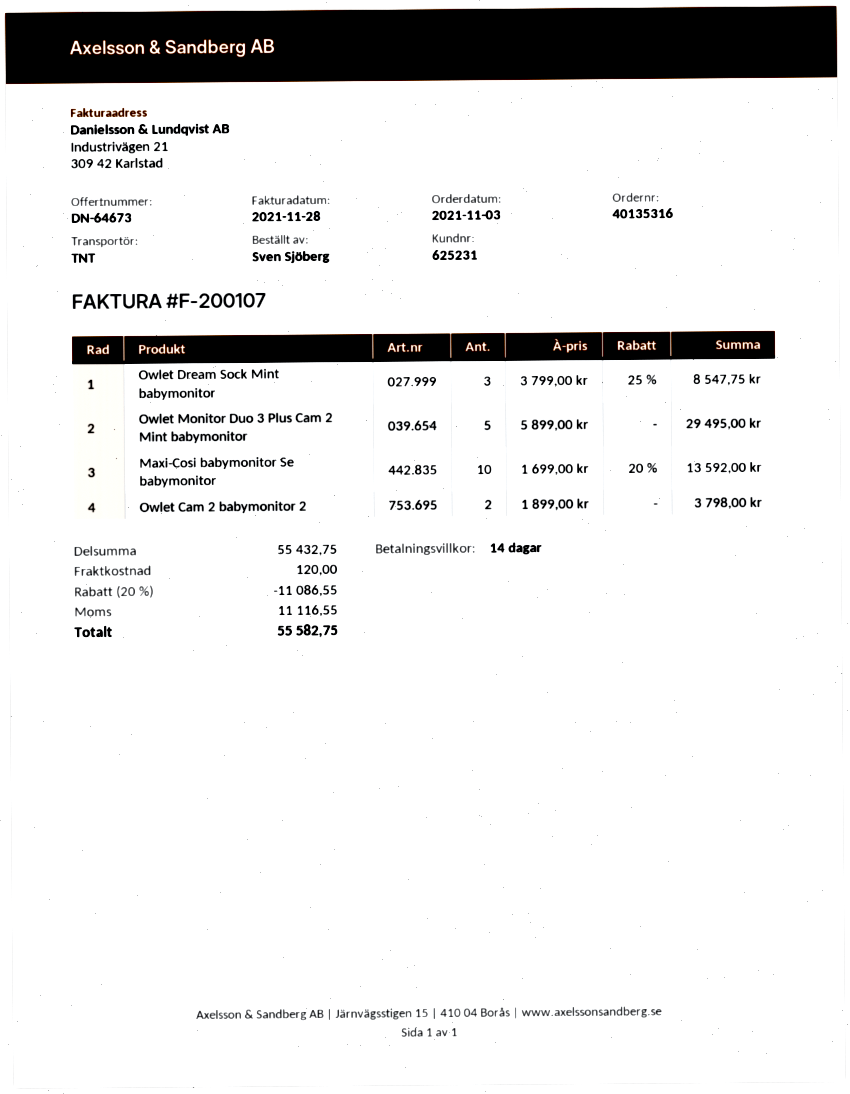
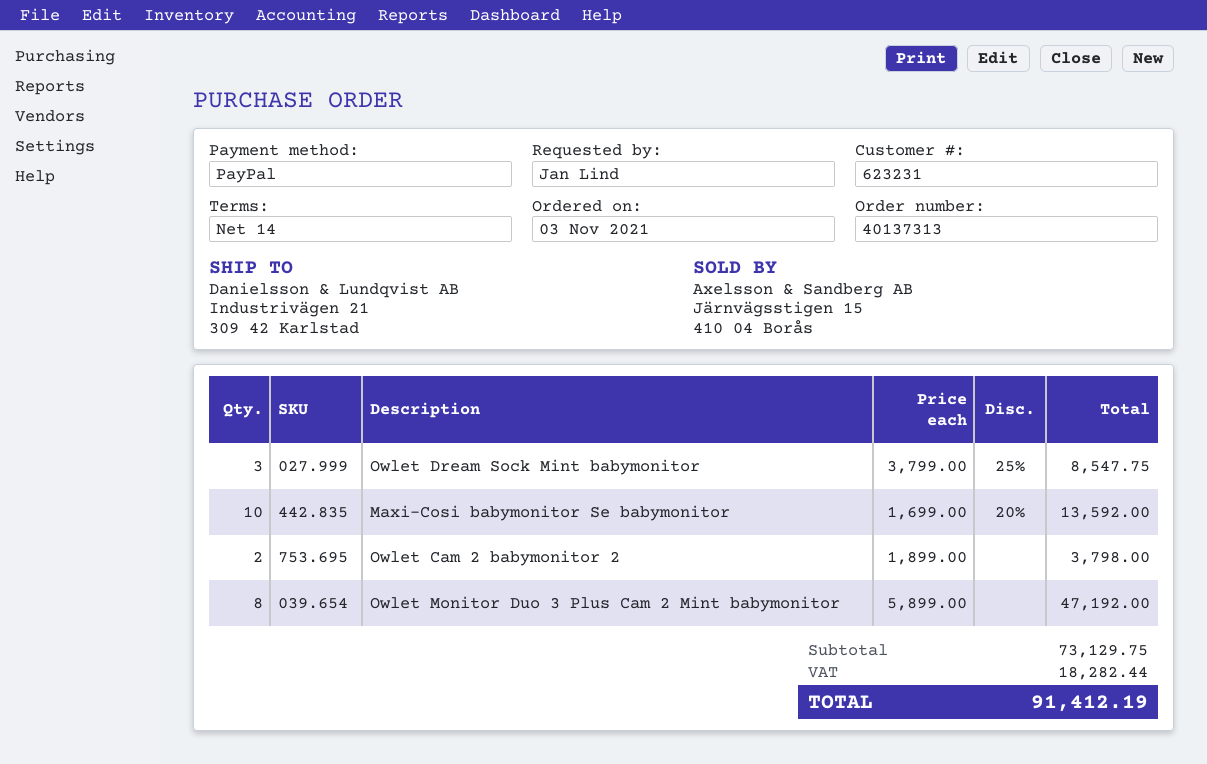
order number: 40135316 -> 40137313
customer number: 625231 -> 623231
ordered by: Sven Sjöberg -> Jan Lind
Owlet Monitor Duo 3 Plus Cam 2 Mint babymonitor: 5 x 5899.00 = 29495.00 -> 8 x 5899.00 = 47192.00
subtotal: 55432.75 -> 73129.75
discount: 20% = 11086.55 -> none
shipping: 120.00 -> none
tax: 11116.55 -> 18282.44
total: 55582.75 -> 91412.19

